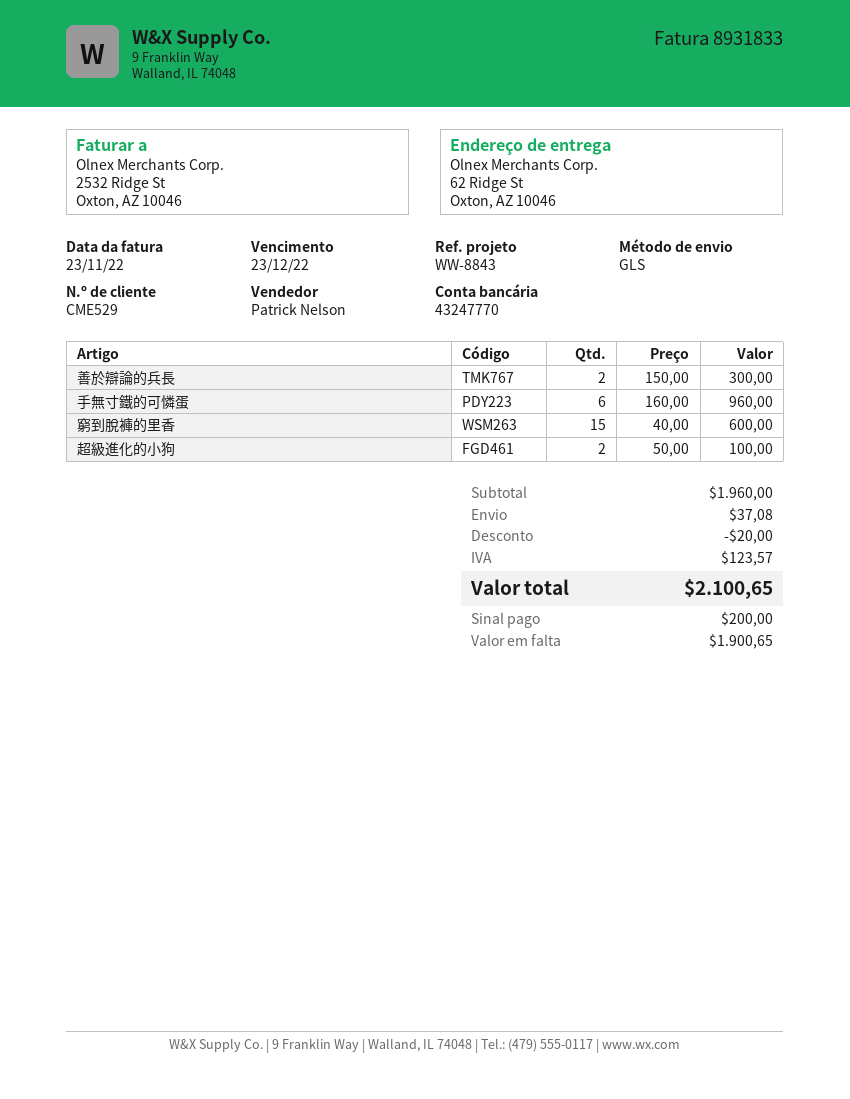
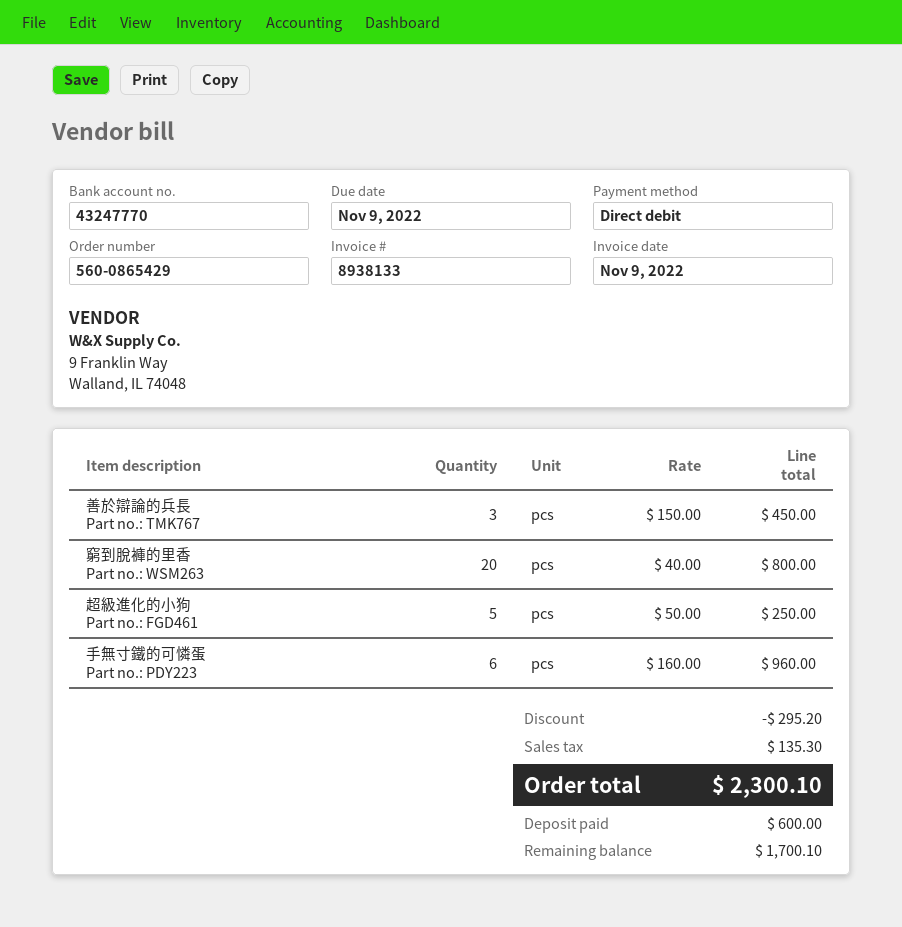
invoice number: 8931833 -> 8938133
invoice date: 2022-11-23 -> 2022-11-09
due date: 2022-12-23 -> 2022-11-09
善於辯論的兵長: 2 x 150.00 = 300.00 -> 3 x 150.00 = 450.00
窮到脫褲的里香: 15 x 40.00 = 600.00 -> 20 x 40.00 = 800.00
超級進化的小狗: 2 x 50.00 = 100.00 -> 5 x 50.00 = 250.00
discount: 20.00 -> 295.20
shipping: 37.08 -> none
tax: 123.57 -> 135.30
total: 2100.65 -> 2300.10
deposit: 200.00 -> 600.00
balance: 1900.65 -> 1700.10

